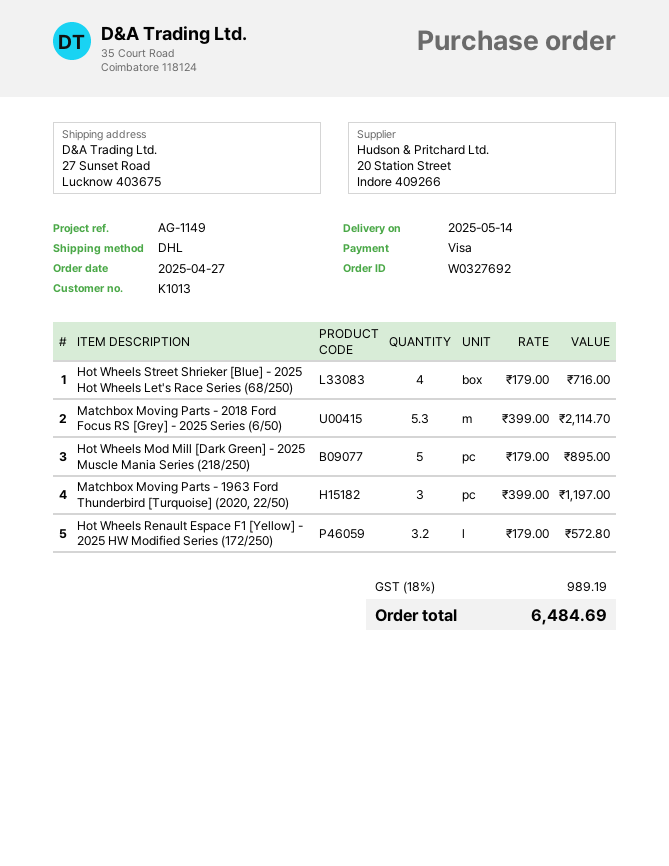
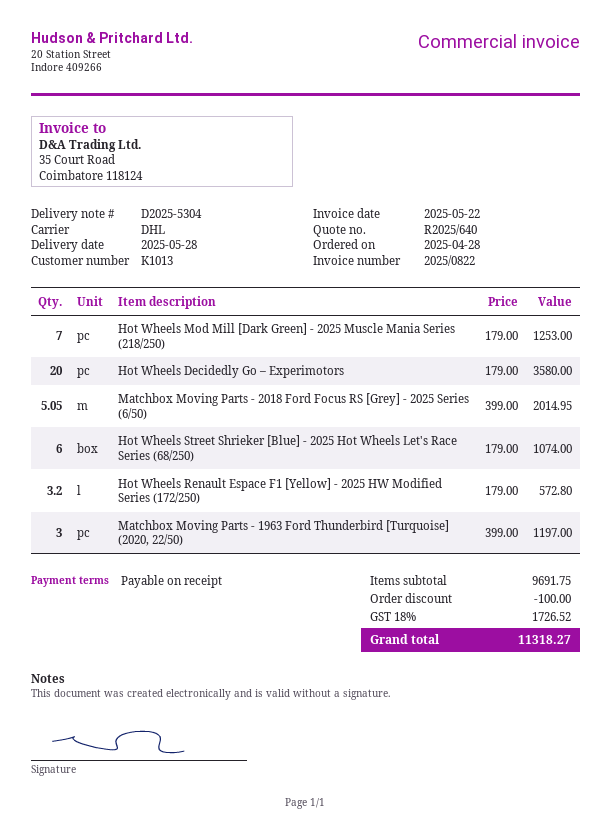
order date: 2025-04-27 -> 2025-04-28
delivery date: 2025-05-14 -> 2025-05-28
Hot Wheels Street Shrieker [Blue] - 2025 Hot Wheels Let's Race Series (68/250): 4 x 179.00 = 716.00 -> 6 x 179.00 = 1074.00
Matchbox Moving Parts - 2018 Ford Focus RS [Grey] - 2025 Series (6/50): 5.3 x 399.00 = 2114.70 -> 5.05 x 399.00 = 2014.95
Hot Wheels Mod Mill [Dark Green] - 2025 Muscle Mania Series (218/250): 5 x 179.00 = 895.00 -> 7 x 179.00 = 1253.00
Hot Wheels Decidedly Go – Experimotors: none -> 20 x 179.00 = 3580.00
discount: none -> 100.00
tax: 18% = 989.19 -> 18% = 1726.52
total: 6484.69 -> 11318.27

